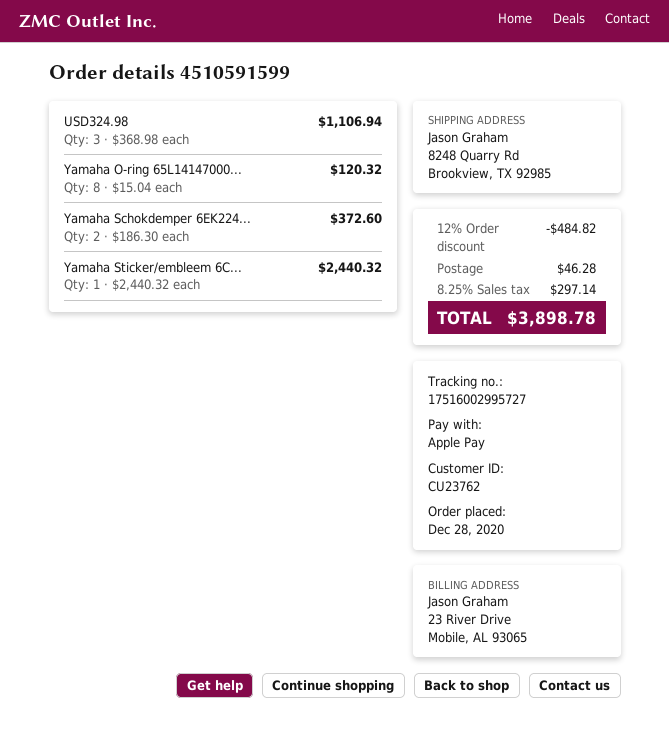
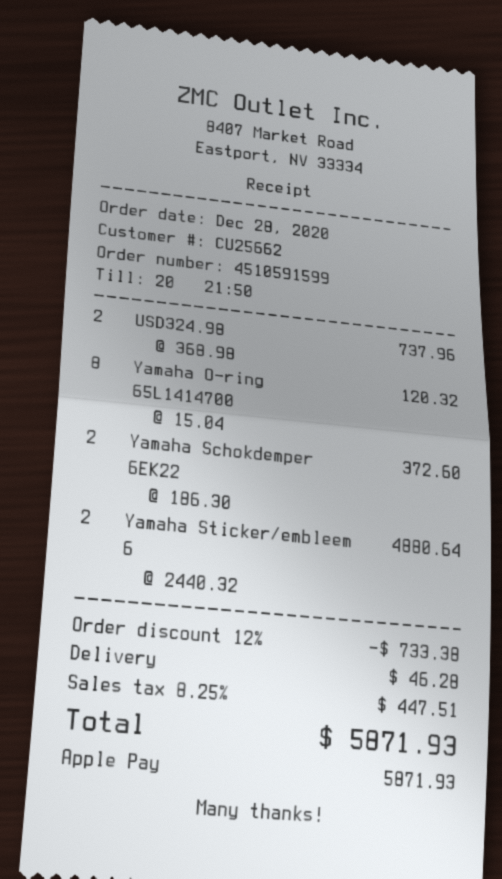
customer number: CU23762 -> CU25662
USD324.98: 3 x 368.98 = 1106.94 -> 2 x 368.98 = 737.96
Yamaha Sticker/embleem 6C...: 1 x 2440.32 = 2440.32 -> 2 x 2440.32 = 4880.64
discount: 12% = 484.82 -> 12% = 733.38
tax: 8.25% = 297.14 -> 8.25% = 447.51
total: 3898.78 -> 5871.93

